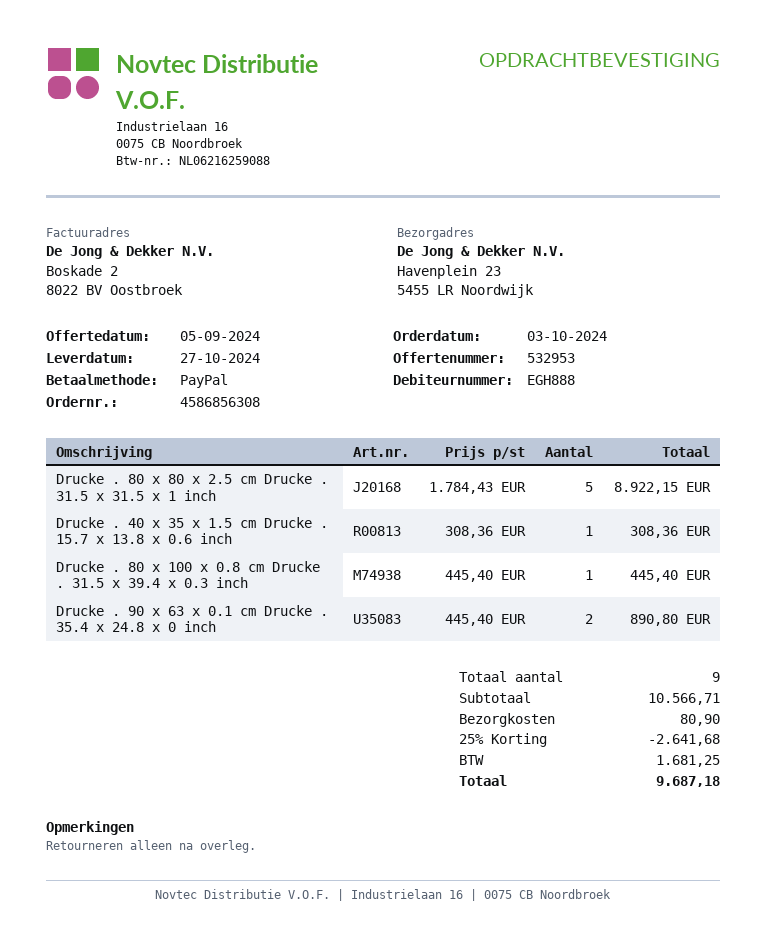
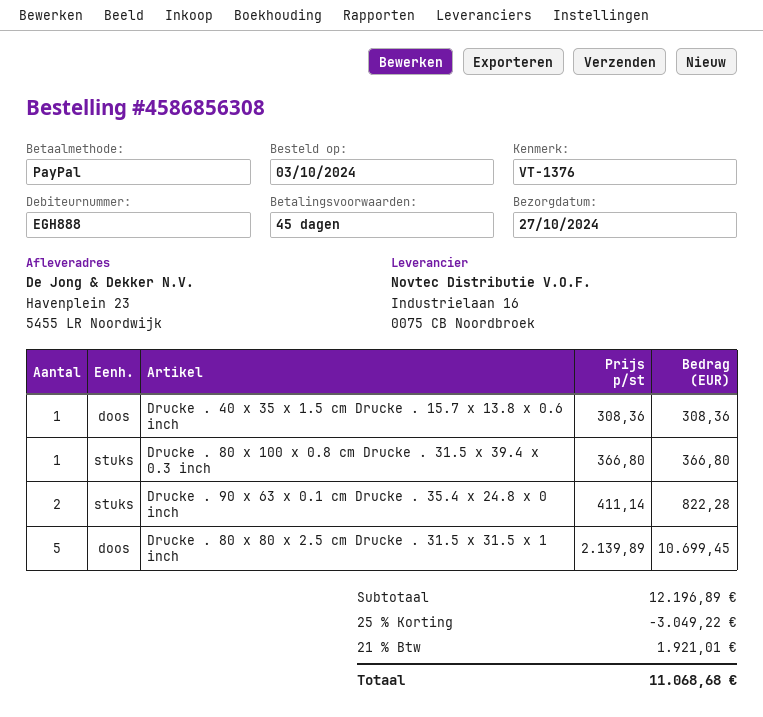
Drucke . 80 x 80 x 2.5 cm Drucke . 31.5 x 31.5 x 1 inch: 5 x 1784.43 = 8922.15 -> 5 x 2139.89 = 10699.45
Drucke . 80 x 100 x 0.8 cm Drucke . 31.5 x 39.4 x 0.3 inch: 1 x 445.40 = 445.40 -> 1 x 366.80 = 366.80
Drucke . 90 x 63 x 0.1 cm Drucke . 35.4 x 24.8 x 0 inch: 2 x 445.40 = 890.80 -> 2 x 411.14 = 822.28
subtotal: 10566.71 -> 12196.89
discount: 25% = 2641.68 -> 25% = 3049.22
shipping: 80.90 -> none
tax: 1681.25 -> 1921.01
total: 9687.18 -> 11068.68

